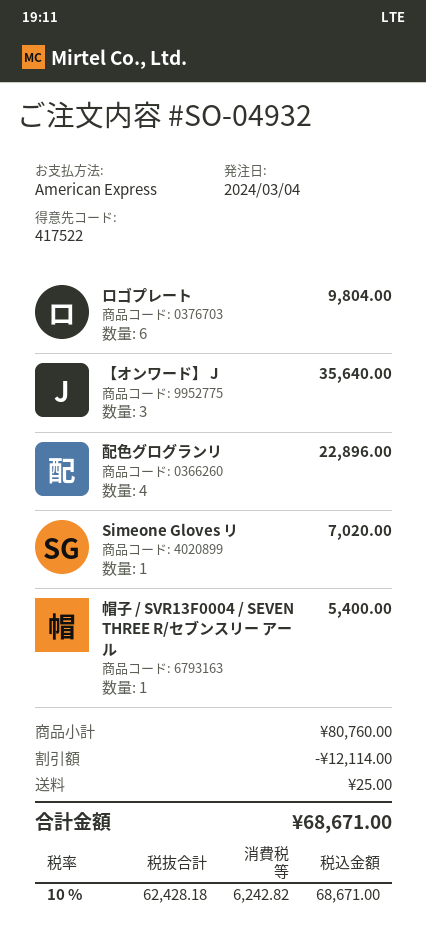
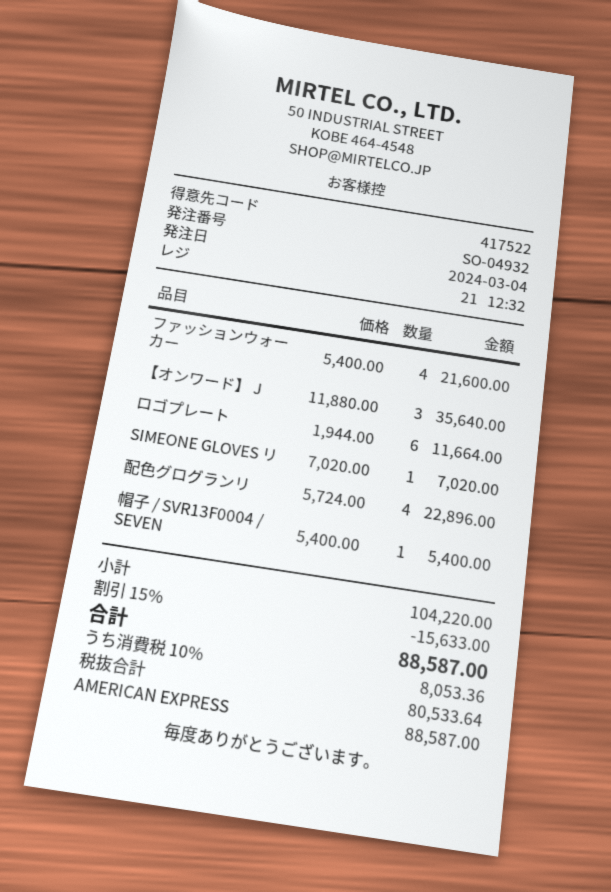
ロゴプレート: 6 for 9804.00 -> 6 for 11664.00
ファッションウォーカー: none -> 4 for 21600.00
subtotal: 80760.00 -> 104220.00
discount: 12114.00 -> 15633.00
shipping: 25.00 -> none
net: 62428.18 -> 80533.64
tax: 10% = 6242.82 -> 10% = 8053.36
total: 68671.00 -> 88587.00

